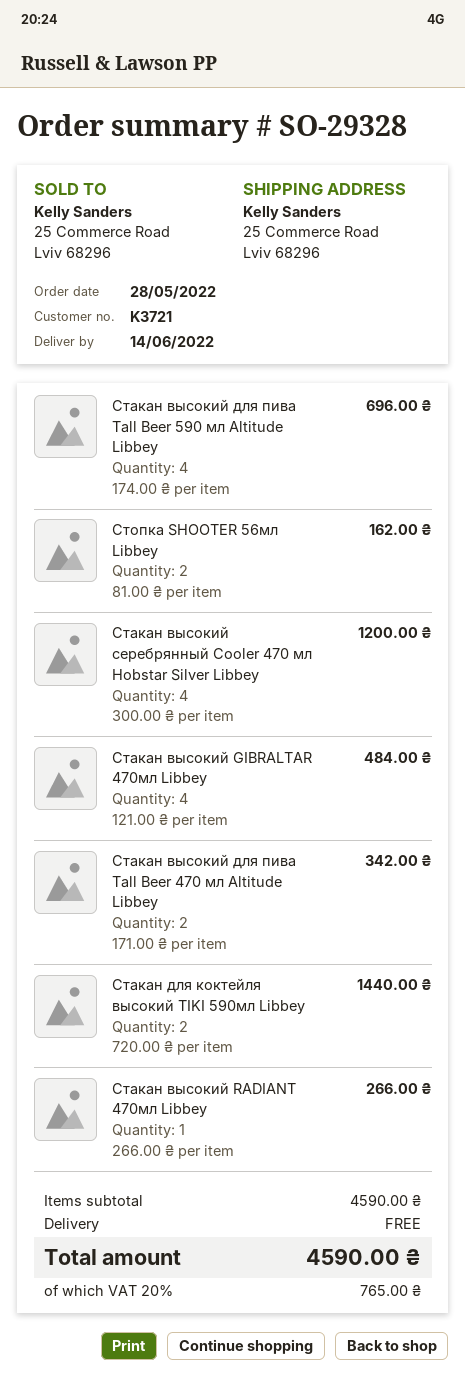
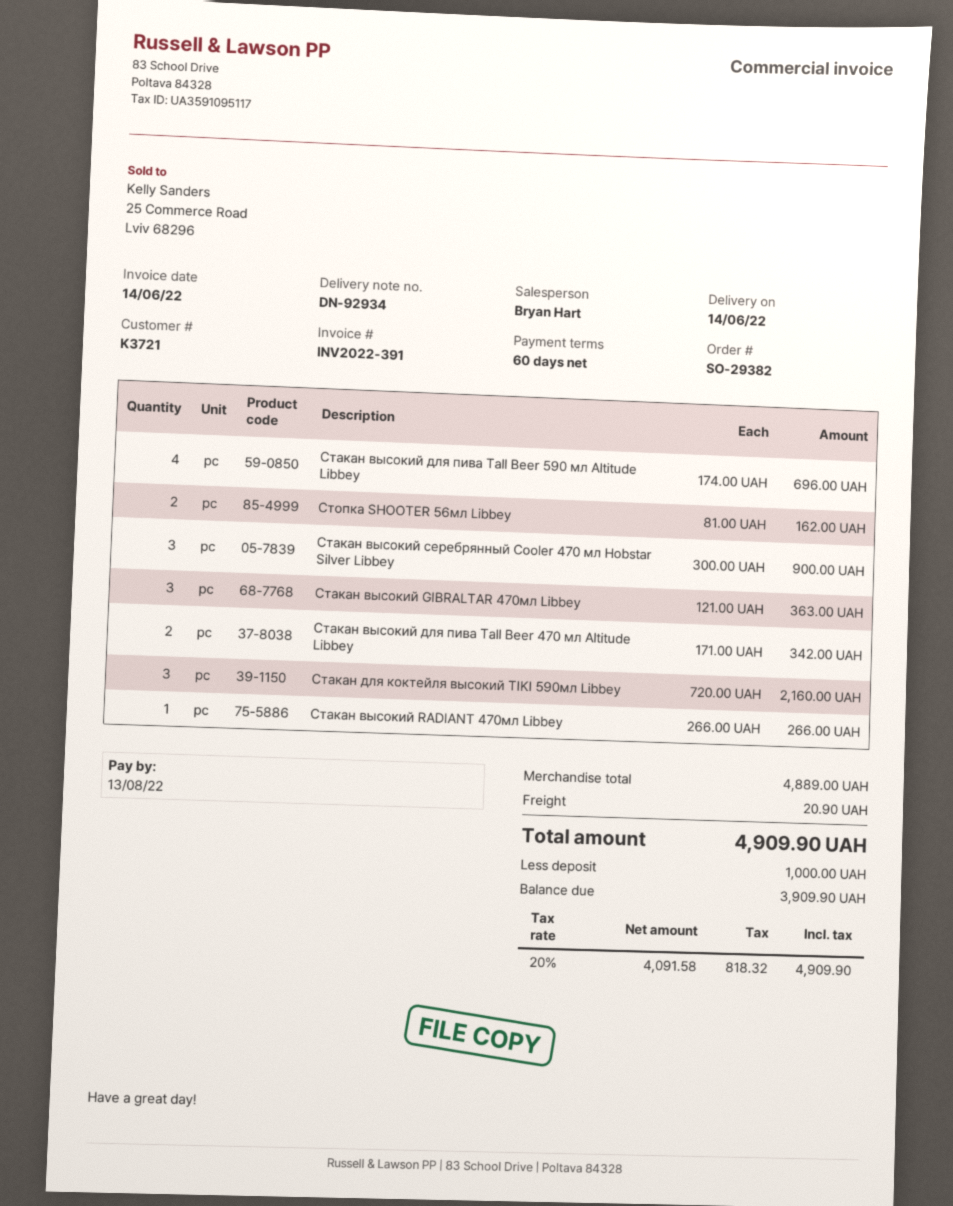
order number: SO-29328 -> SO-29382
Стакан высокий серебрянный Cooler 470 мл Hobstar Silver Libbey: 4 x 300.00 = 1200.00 -> 3 x 300.00 = 900.00
Стакан высокий GIBRALTAR 470мл Libbey: 4 x 121.00 = 484.00 -> 3 x 121.00 = 363.00
Стакан для коктейля высокий TIKI 590мл Libbey: 2 x 720.00 = 1440.00 -> 3 x 720.00 = 2160.00
subtotal: 4590.00 -> 4889.00
shipping: 0.00 -> 20.90
tax: 20% = 765.00 -> 20% = 818.32
total: 4590.00 -> 4909.90

